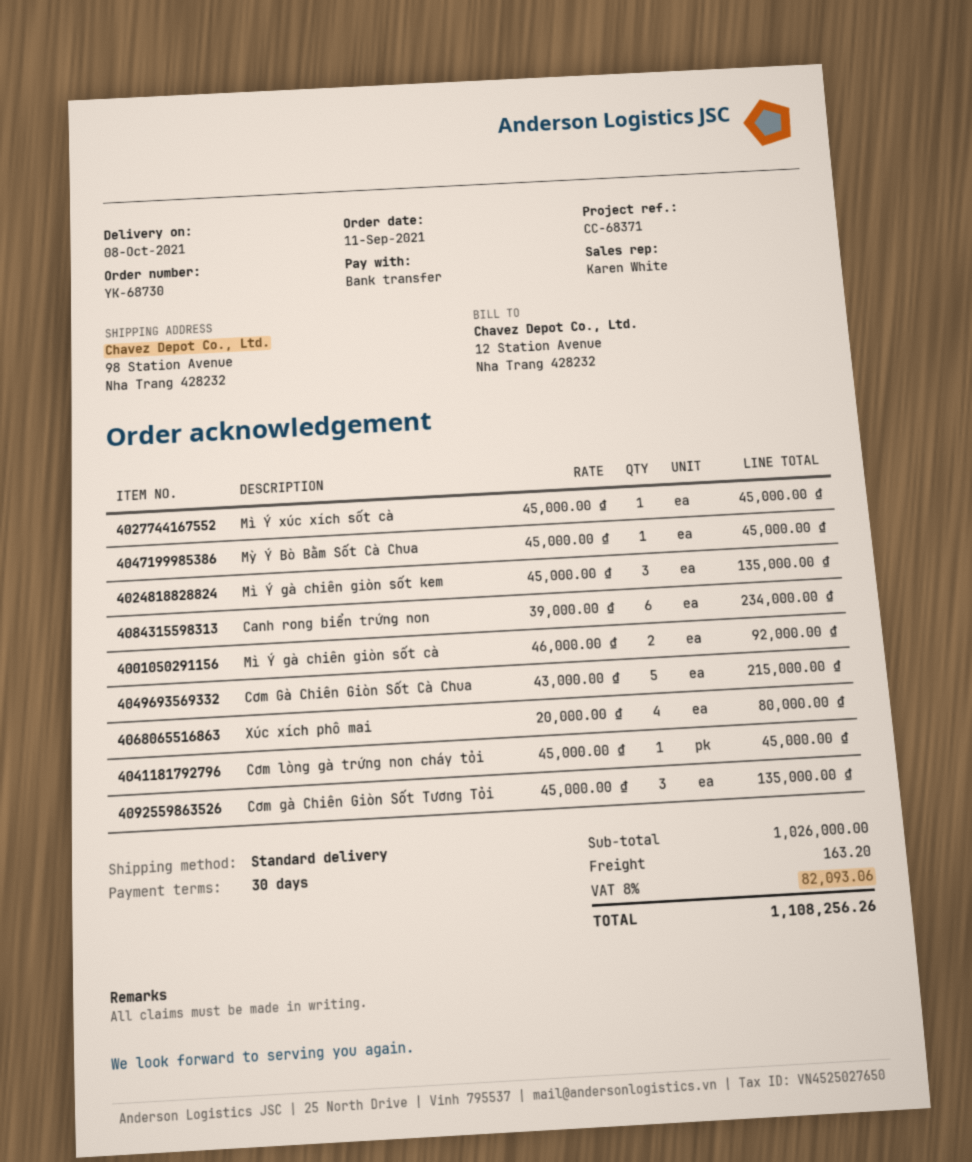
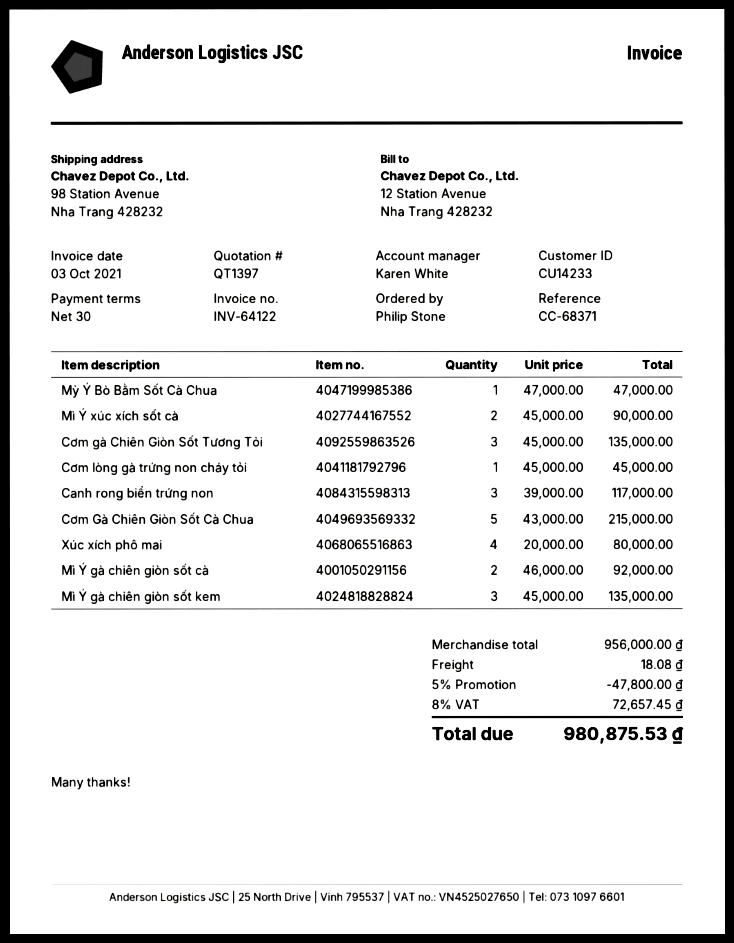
Mì Ý xúc xích sốt cà: 1 x 45000.00 = 45000.00 -> 2 x 45000.00 = 90000.00
Mỳ Ý Bò Bằm Sốt Cà Chua: 1 x 45000.00 = 45000.00 -> 1 x 47000.00 = 47000.00
Canh rong biển trứng non: 6 x 39000.00 = 234000.00 -> 3 x 39000.00 = 117000.00
subtotal: 1026000.00 -> 956000.00
discount: none -> 5% = 47800.00
shipping: 163.20 -> 18.08
tax: 8% = 82093.06 -> 8% = 72657.45
total: 1108256.26 -> 980875.53

